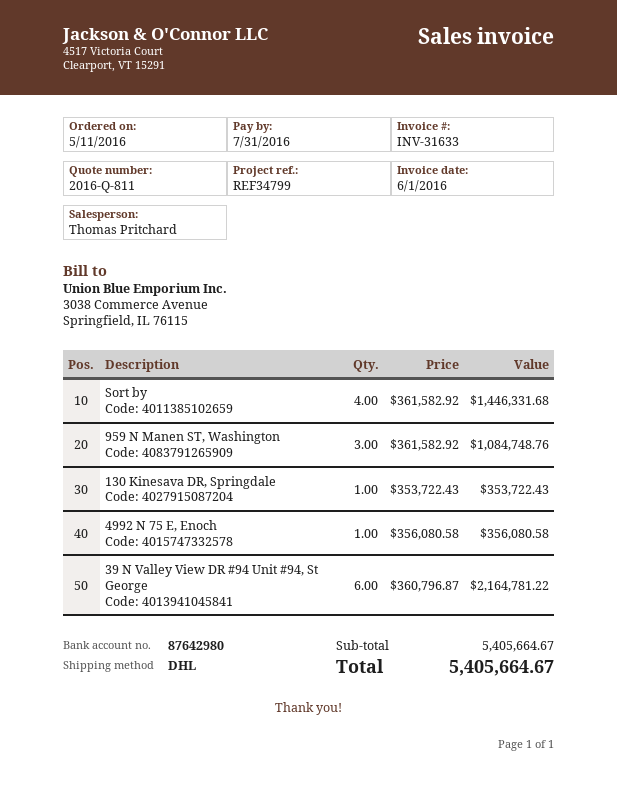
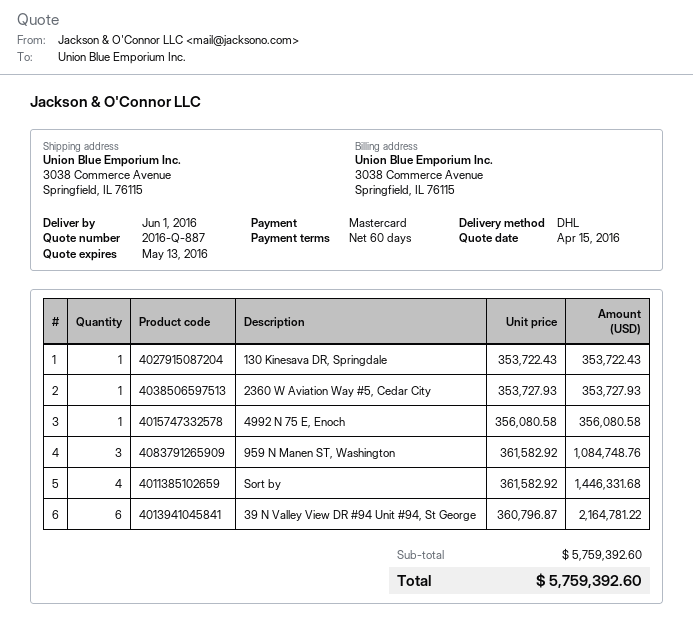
quote number: 2016-Q-811 -> 2016-Q-887
2360 W Aviation Way #5, Cedar City: none -> 1 x 353727.93 = 353727.93
subtotal: 5405664.67 -> 5759392.60
total: 5405664.67 -> 5759392.60

